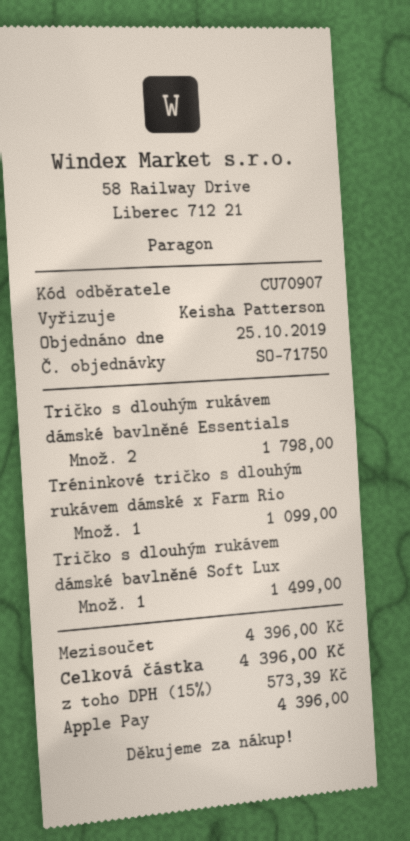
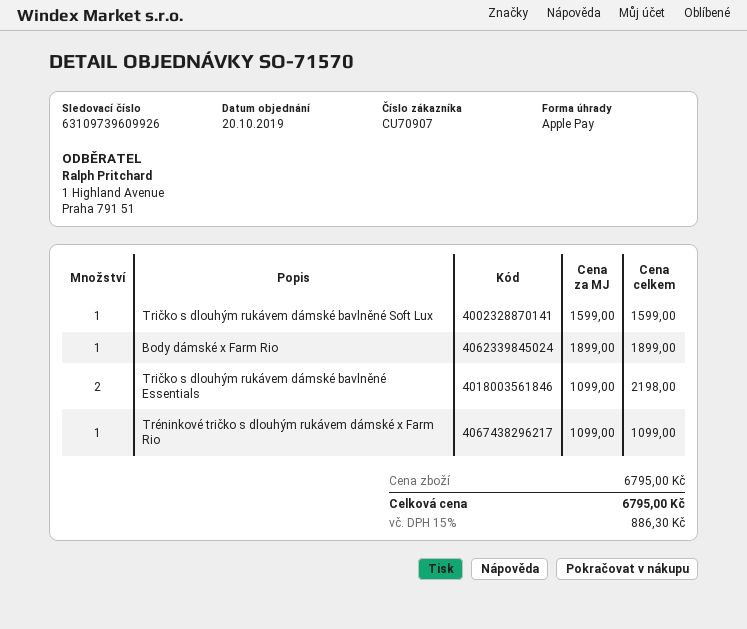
order number: SO-71750 -> SO-71570
order date: 2019-10-25 -> 2019-10-20
Tričko s dlouhým rukávem dámské bavlněné Essentials: 2 for 1798.00 -> 2 for 2198.00
Tričko s dlouhým rukávem dámské bavlněné Soft Lux: 1 for 1499.00 -> 1 for 1599.00
Body dámské x Farm Rio: none -> 1 for 1899.00
subtotal: 4396.00 -> 6795.00
tax: 15% = 573.39 -> 15% = 886.30
total: 4396.00 -> 6795.00

